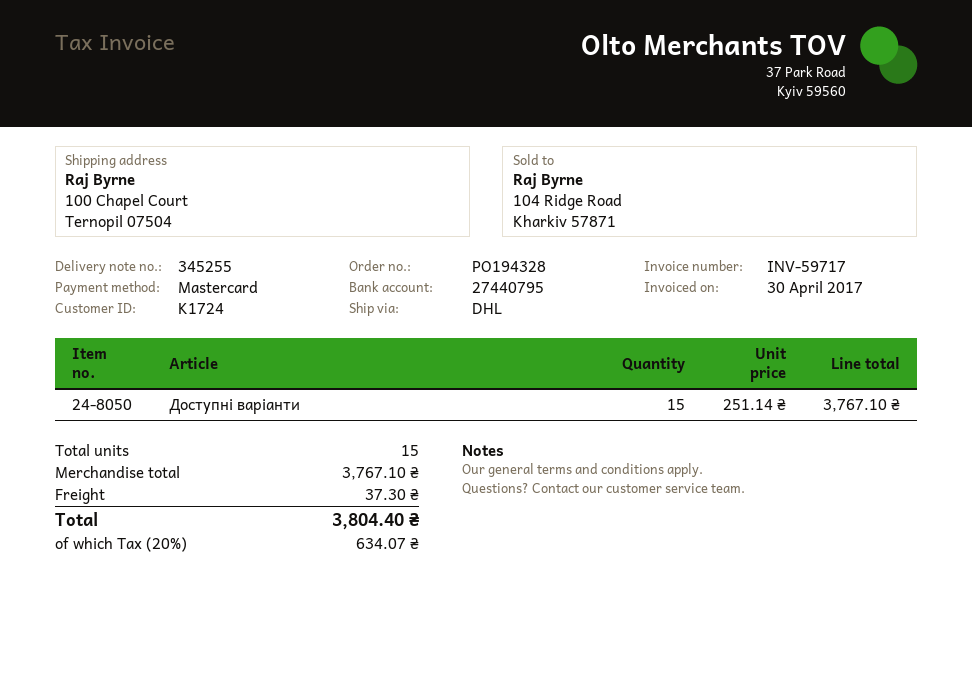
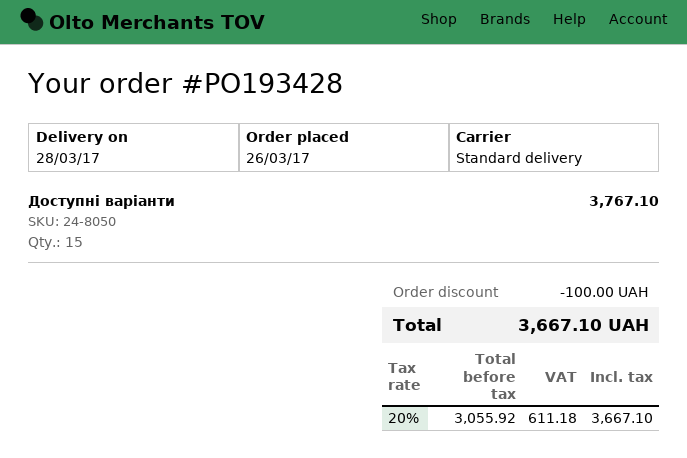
order number: PO194328 -> PO193428
shipping method: DHL -> standard
discount: none -> 100.00
shipping: 37.30 -> none
tax: 20% = 634.07 -> 20% = 611.18
total: 3804.40 -> 3667.10

